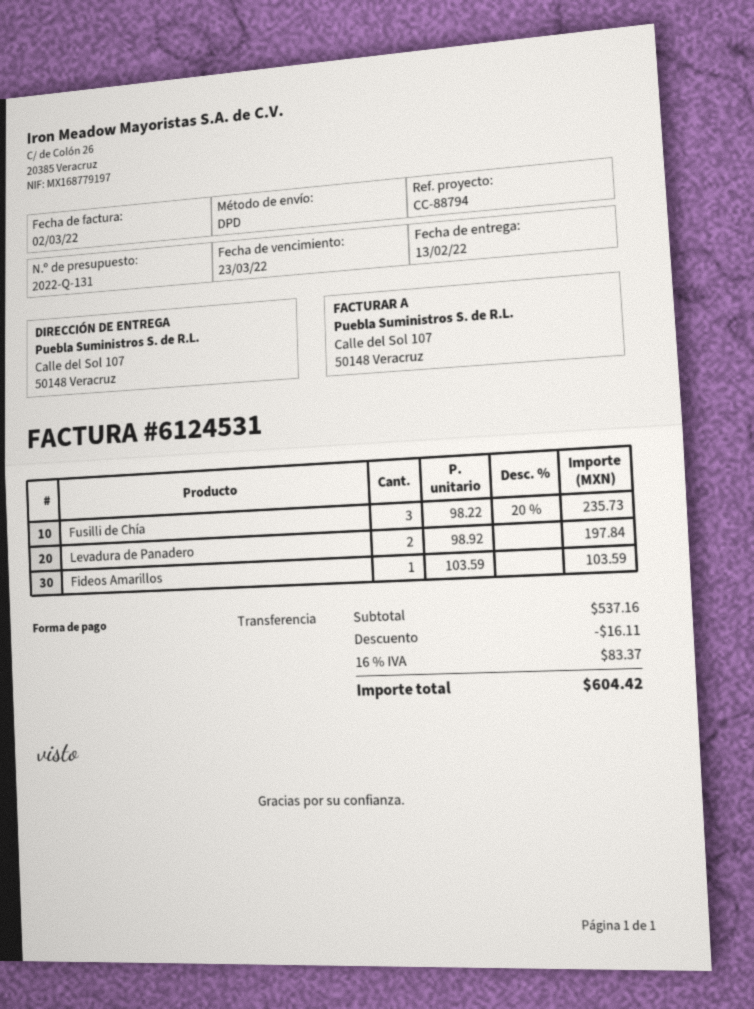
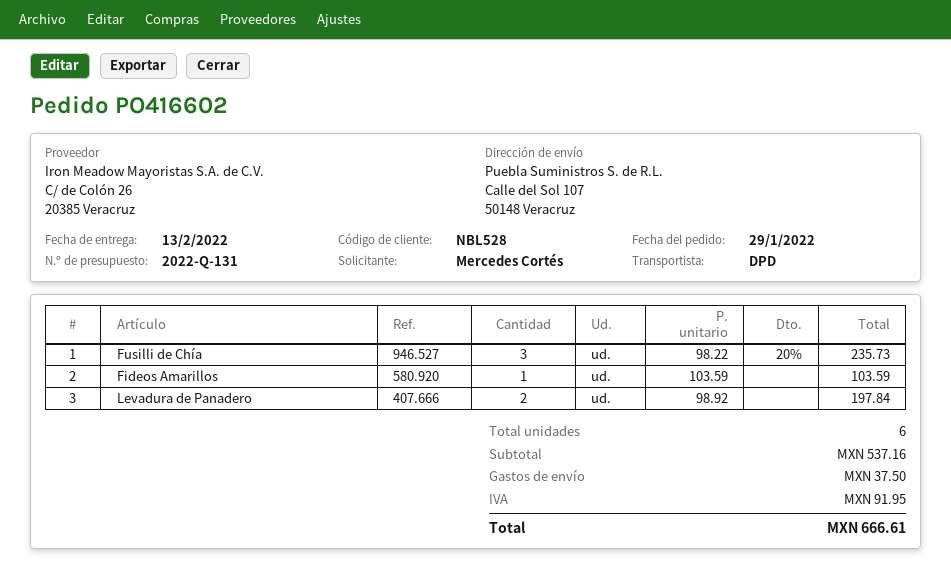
discount: 16.11 -> none
shipping: none -> 37.50
tax: 83.37 -> 91.95
total: 604.42 -> 666.61

